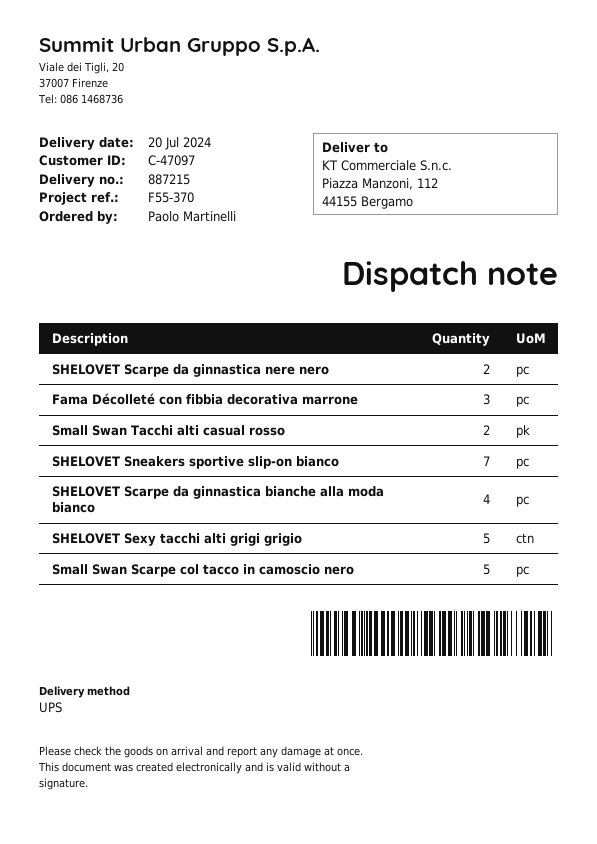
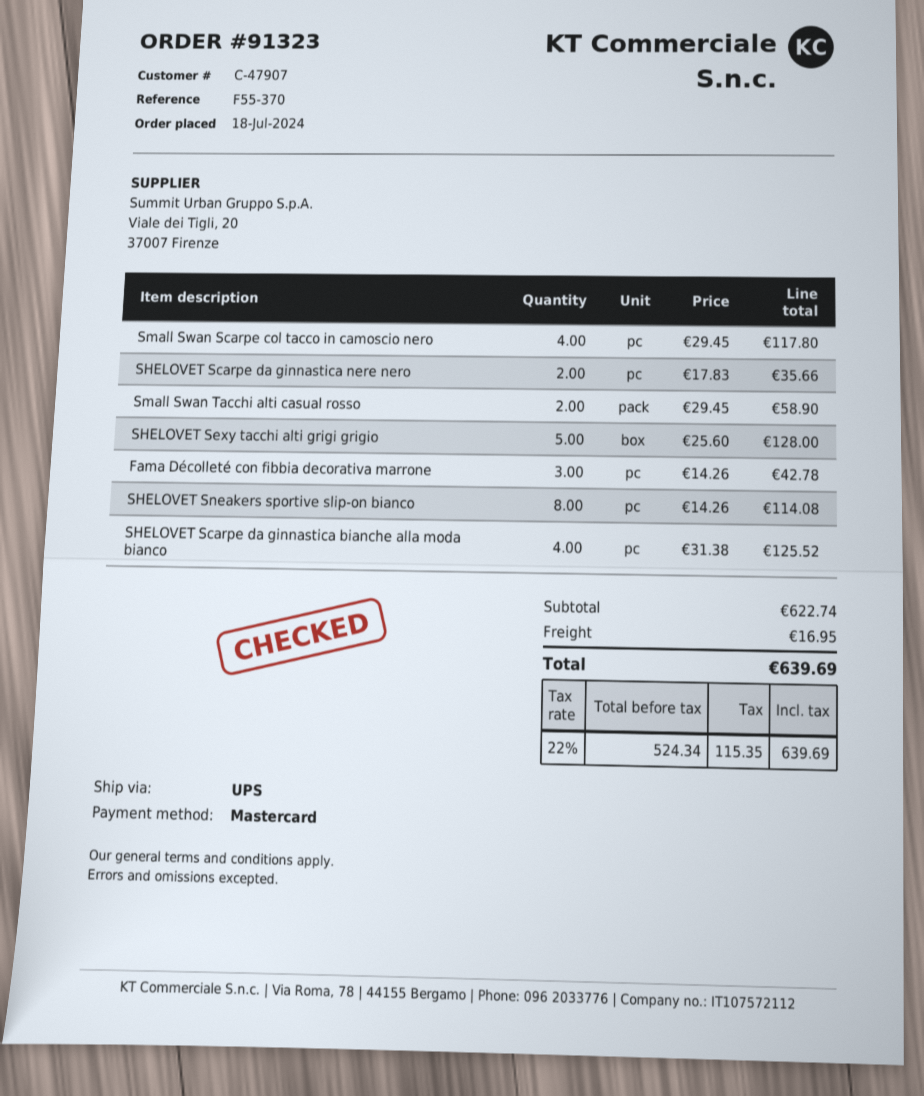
customer number: C-47097 -> C-47907
SHELOVET Sneakers sportive slip-on bianco: 7 -> 8
Small Swan Scarpe col tacco in camoscio nero: 5 -> 4

